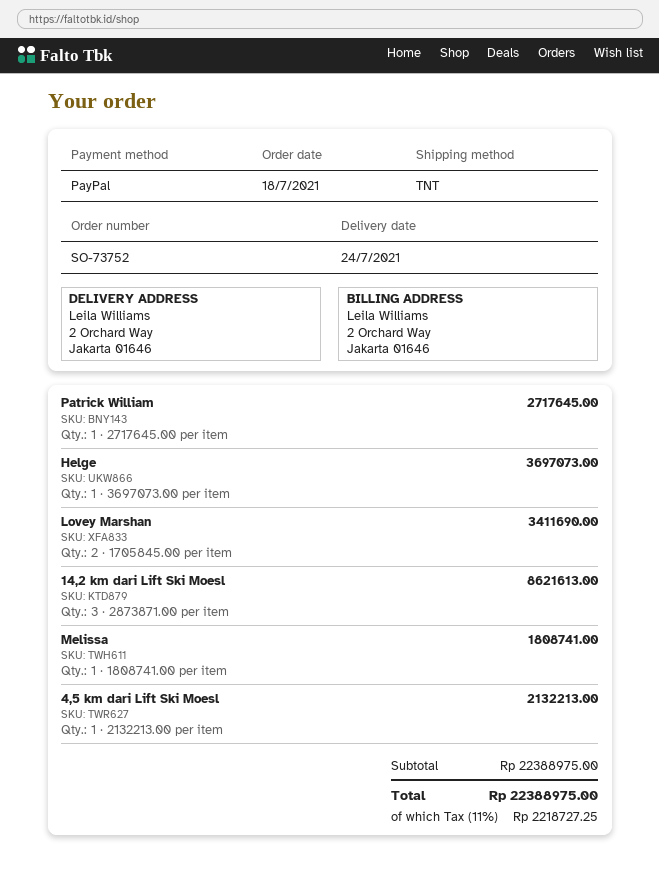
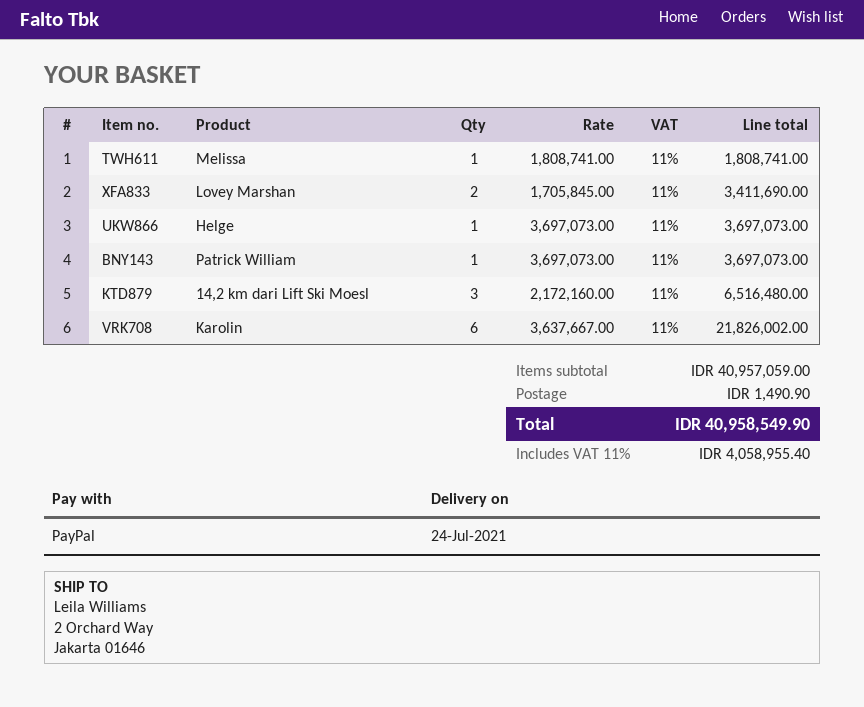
Patrick William: 1 x 2717645.00 = 2717645.00 -> 1 x 3697073.00 = 3697073.00
14,2 km dari Lift Ski Moesl: 3 x 2873871.00 = 8621613.00 -> 3 x 2172160.00 = 6516480.00
4,5 km dari Lift Ski Moesl: 1 x 2132213.00 = 2132213.00 -> none
Karolin: none -> 6 x 3637667.00 = 21826002.00
subtotal: 22388975.00 -> 40957059.00
shipping: none -> 1490.90
tax: 11% = 2218727.25 -> 11% = 4058955.40
total: 22388975.00 -> 40958549.90

